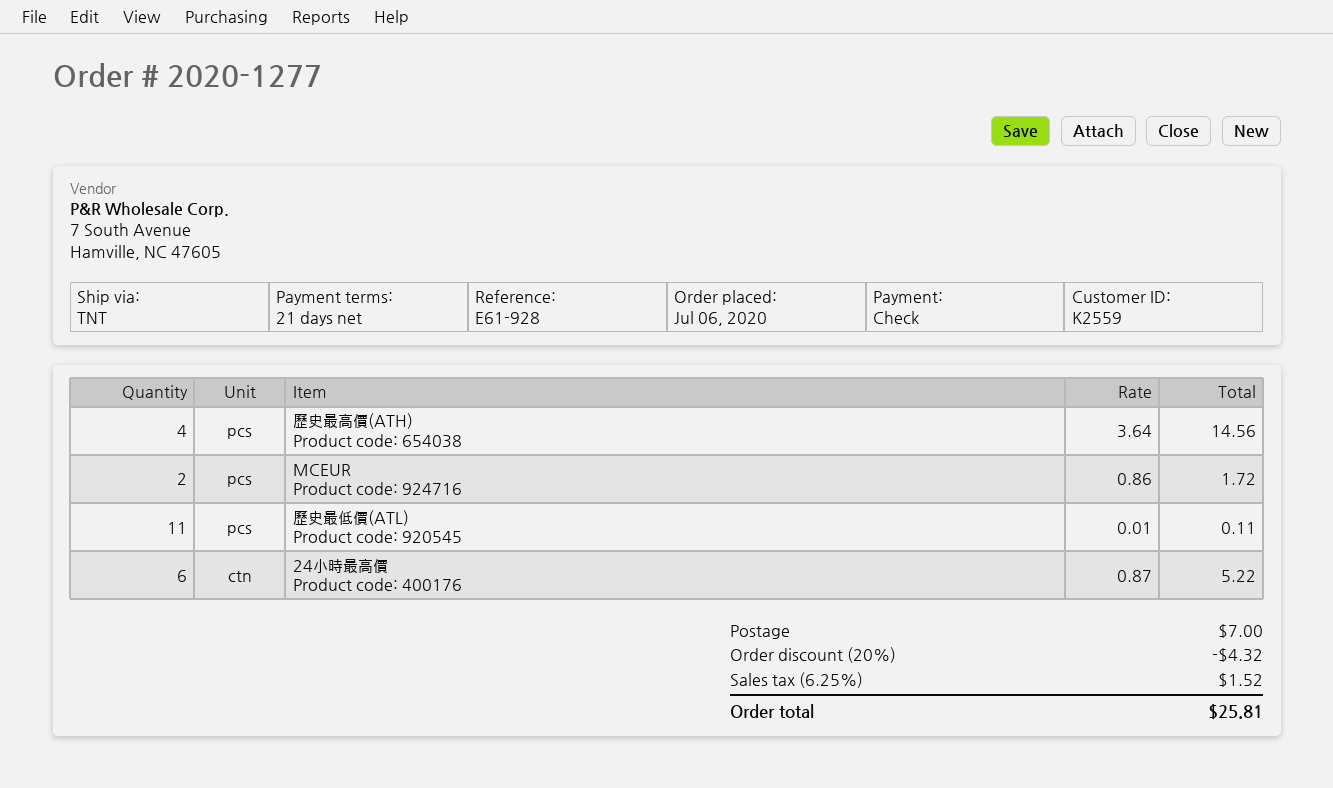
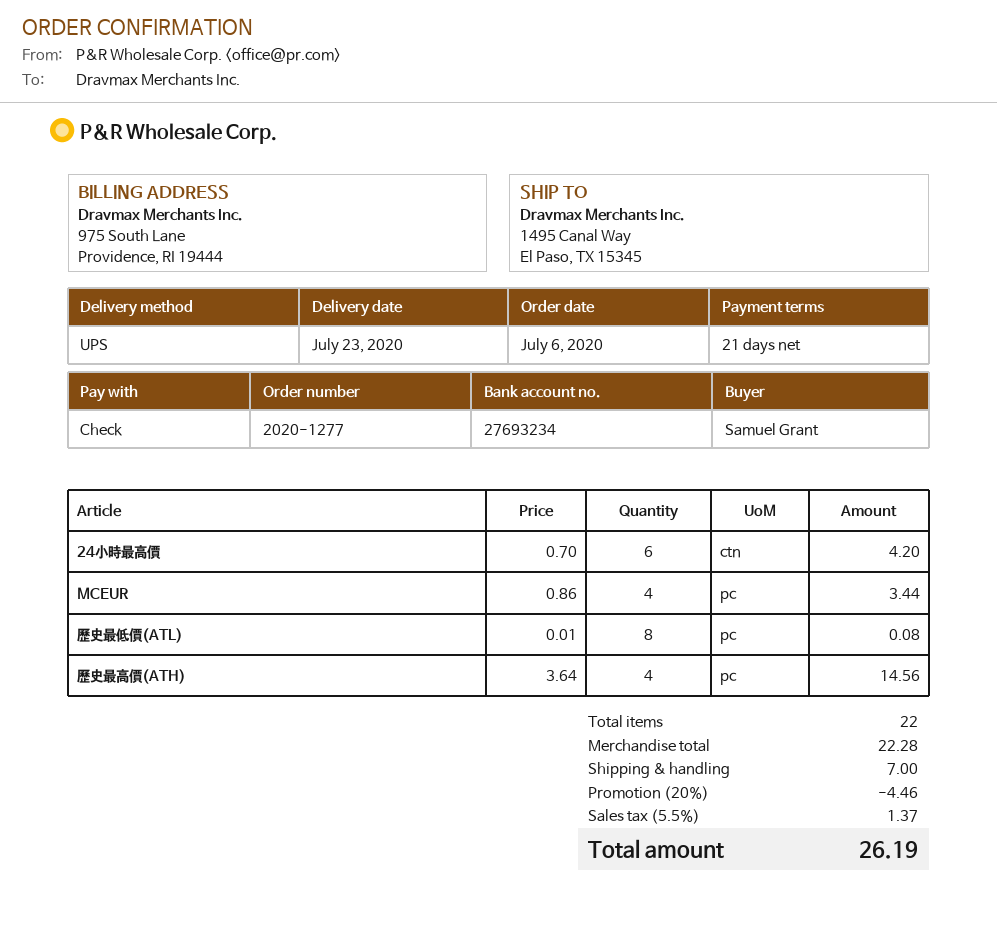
shipping method: TNT -> UPS
MCEUR: 2 x 0.86 = 1.72 -> 4 x 0.86 = 3.44
歷史最低價(ATL): 11 x 0.01 = 0.11 -> 8 x 0.01 = 0.08
24小時最高價: 6 x 0.87 = 5.22 -> 6 x 0.70 = 4.20
discount: 20% = 4.32 -> 20% = 4.46
tax: 6.25% = 1.52 -> 5.5% = 1.37
total: 25.81 -> 26.19

